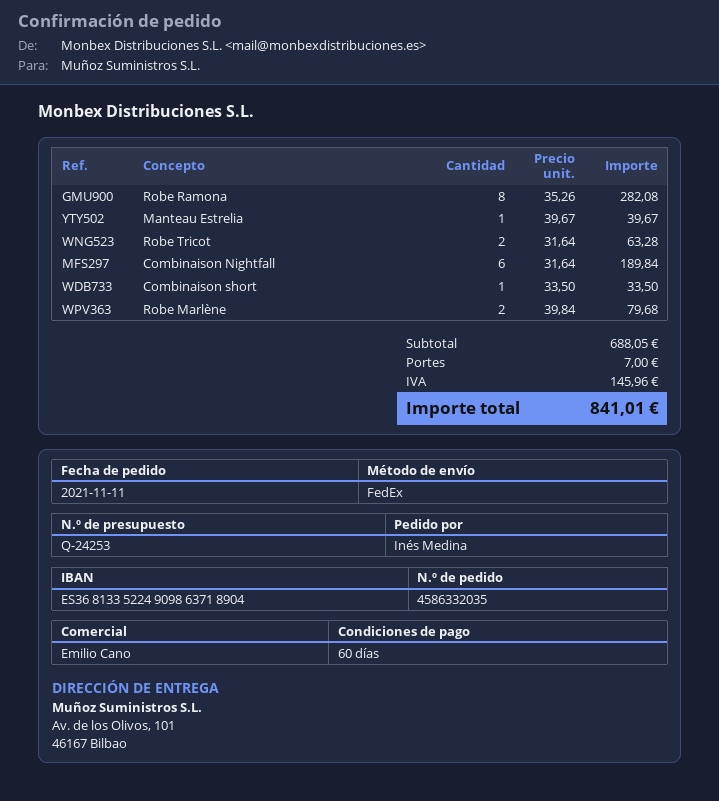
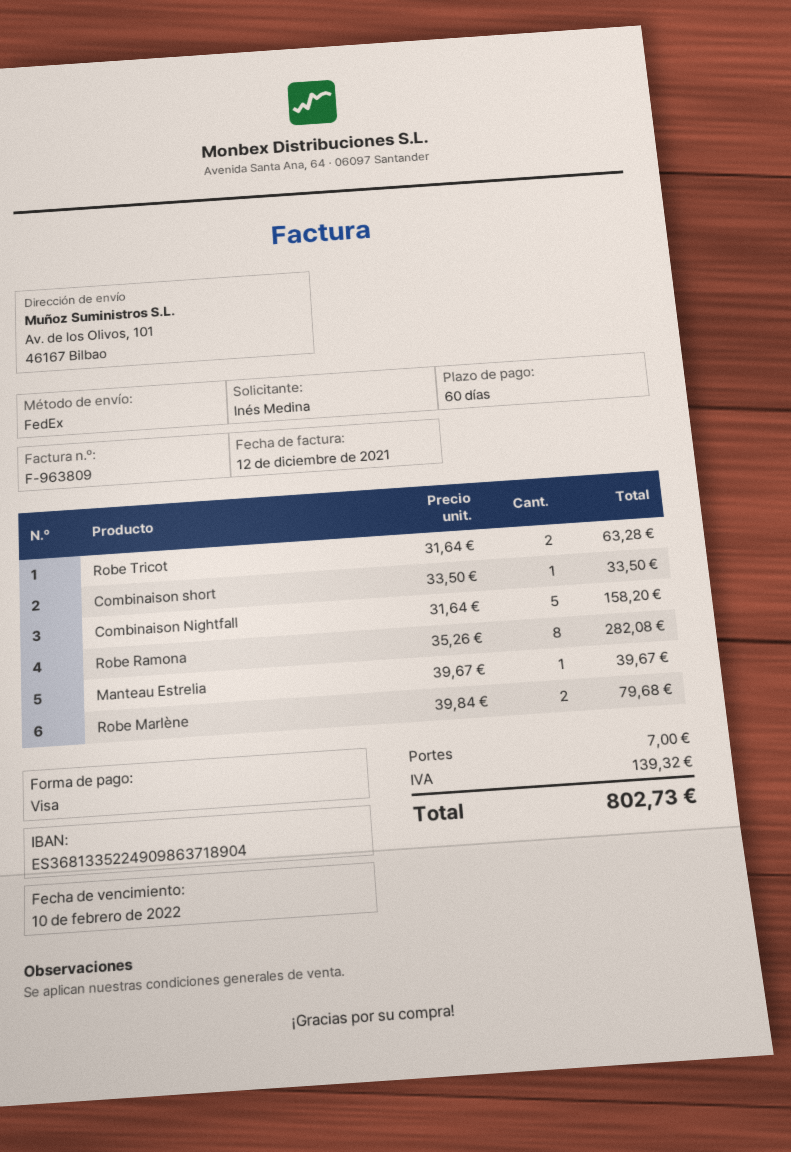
Combinaison Nightfall: 6 x 31.64 = 189.84 -> 5 x 31.64 = 158.20
tax: 145.96 -> 139.32
total: 841.01 -> 802.73

